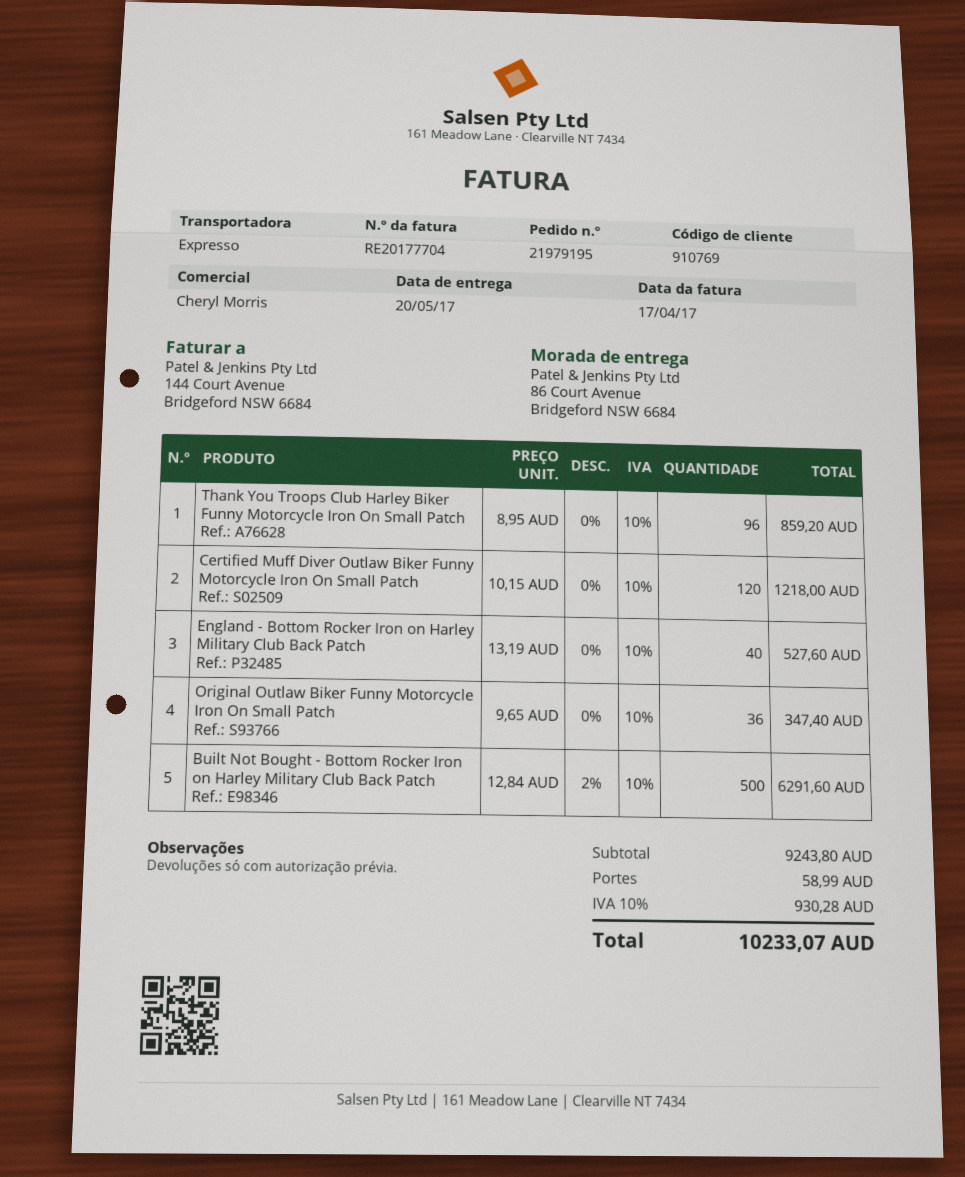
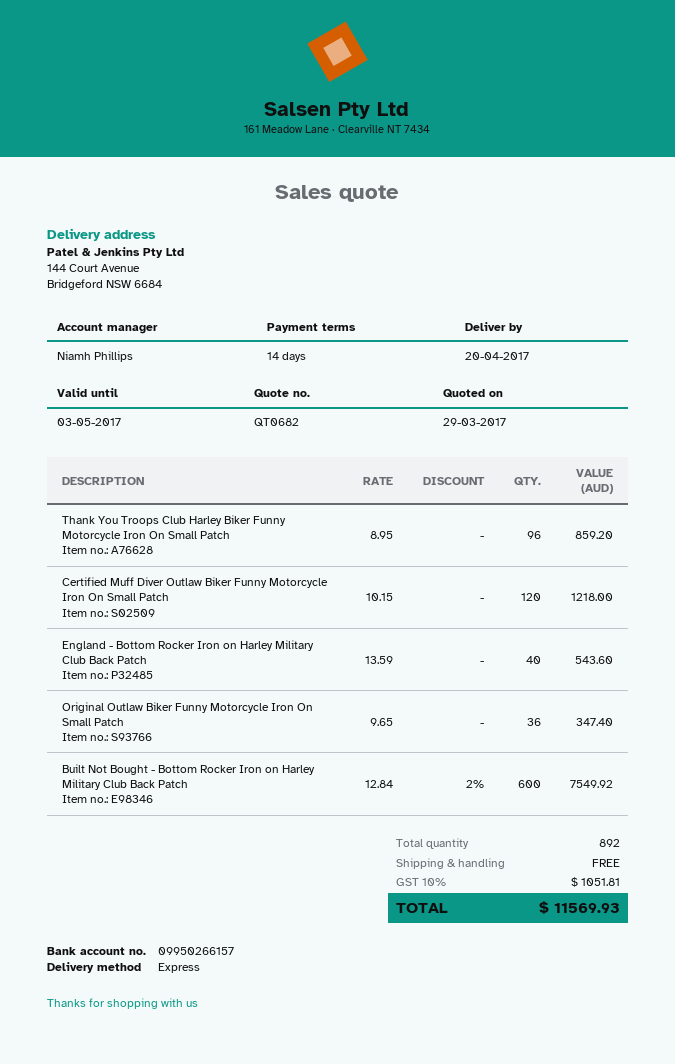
delivery date: 2017-05-20 -> 2017-04-20
sales rep: Cheryl Morris -> Niamh Phillips
ship to: 86 Court Avenue, Bridgeford NSW 6684 -> 144 Court Avenue, Bridgeford NSW 6684
England - Bottom Rocker Iron on Harley Military Club Back Patch: 40 x 13.19 = 527.60 -> 40 x 13.59 = 543.60
Built Not Bought - Bottom Rocker Iron on Harley Military Club Back Patch: 500 x 12.84 - 2% = 6291.60 -> 600 x 12.84 - 2% = 7549.92
shipping: 58.99 -> 0.00
tax: 10% = 930.28 -> 10% = 1051.81
total: 10233.07 -> 11569.93

